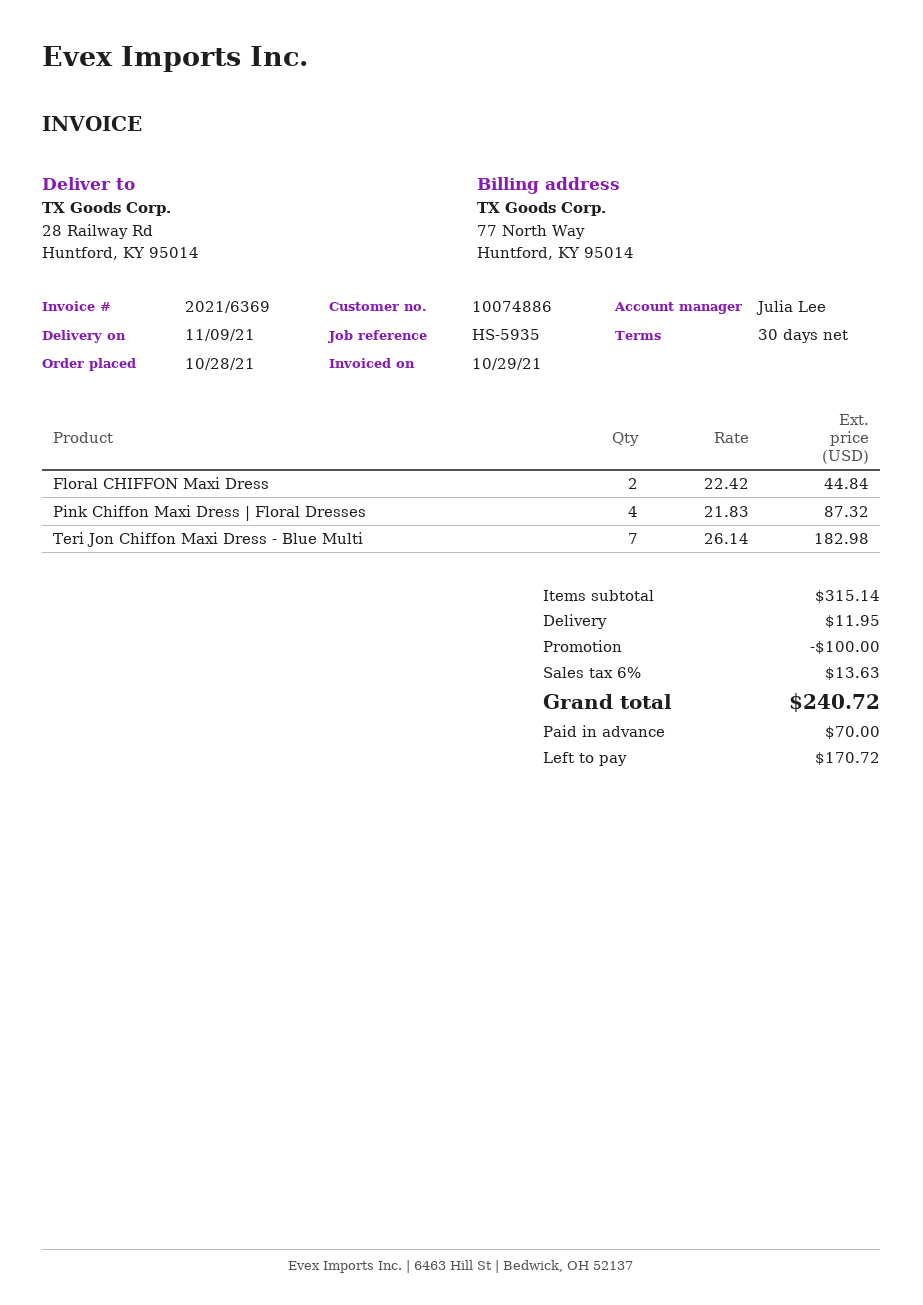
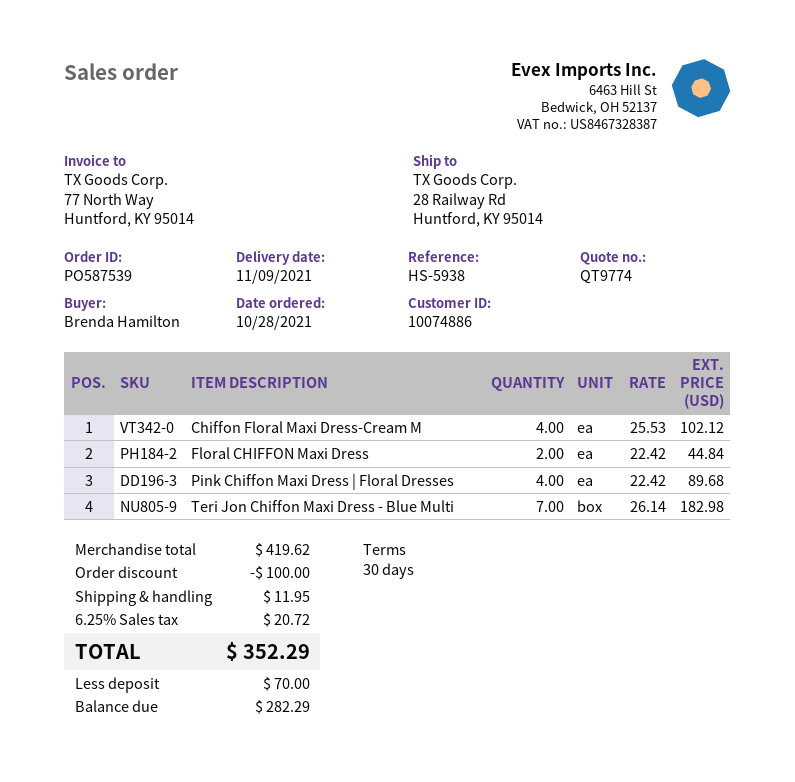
reference: HS-5935 -> HS-5938
Pink Chiffon Maxi Dress | Floral Dresses: 4 x 21.83 = 87.32 -> 4 x 22.42 = 89.68
Chiffon Floral Maxi Dress-Cream M: none -> 4 x 25.53 = 102.12
subtotal: 315.14 -> 419.62
tax: 6% = 13.63 -> 6.25% = 20.72
total: 240.72 -> 352.29
balance: 170.72 -> 282.29

